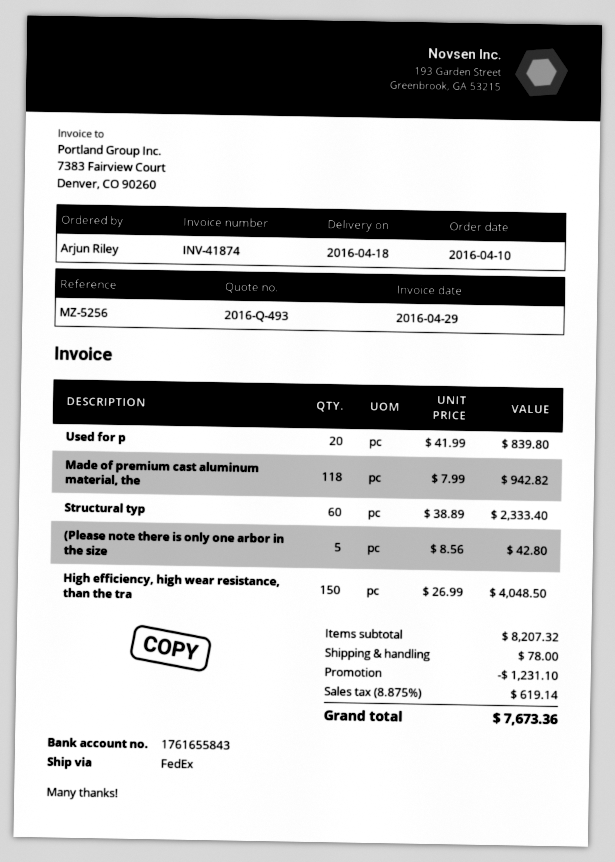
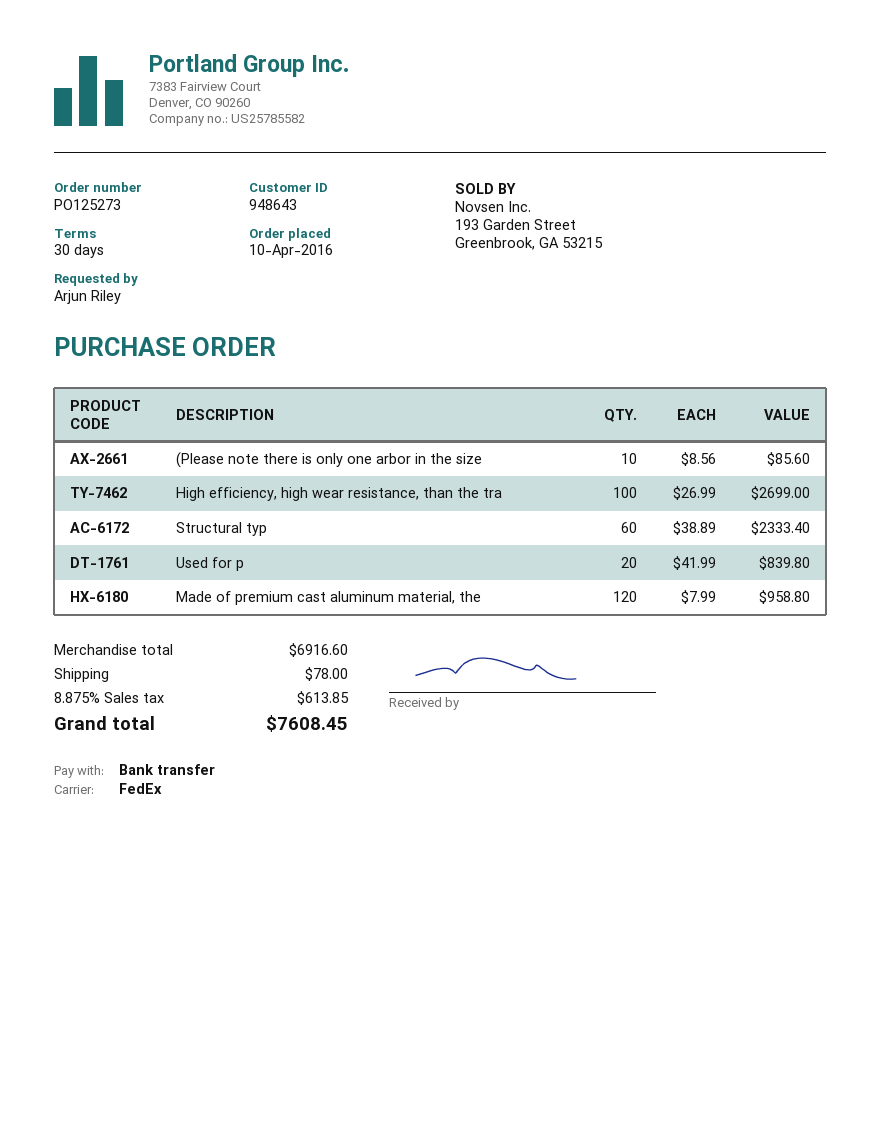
Made of premium cast aluminum material, the: 118 x 7.99 = 942.82 -> 120 x 7.99 = 958.80
(Please note there is only one arbor in the size: 5 x 8.56 = 42.80 -> 10 x 8.56 = 85.60
High efficiency, high wear resistance, than the tra: 150 x 26.99 = 4048.50 -> 100 x 26.99 = 2699.00
subtotal: 8207.32 -> 6916.60
discount: 1231.10 -> none
tax: 8.875% = 619.14 -> 8.875% = 613.85
total: 7673.36 -> 7608.45

